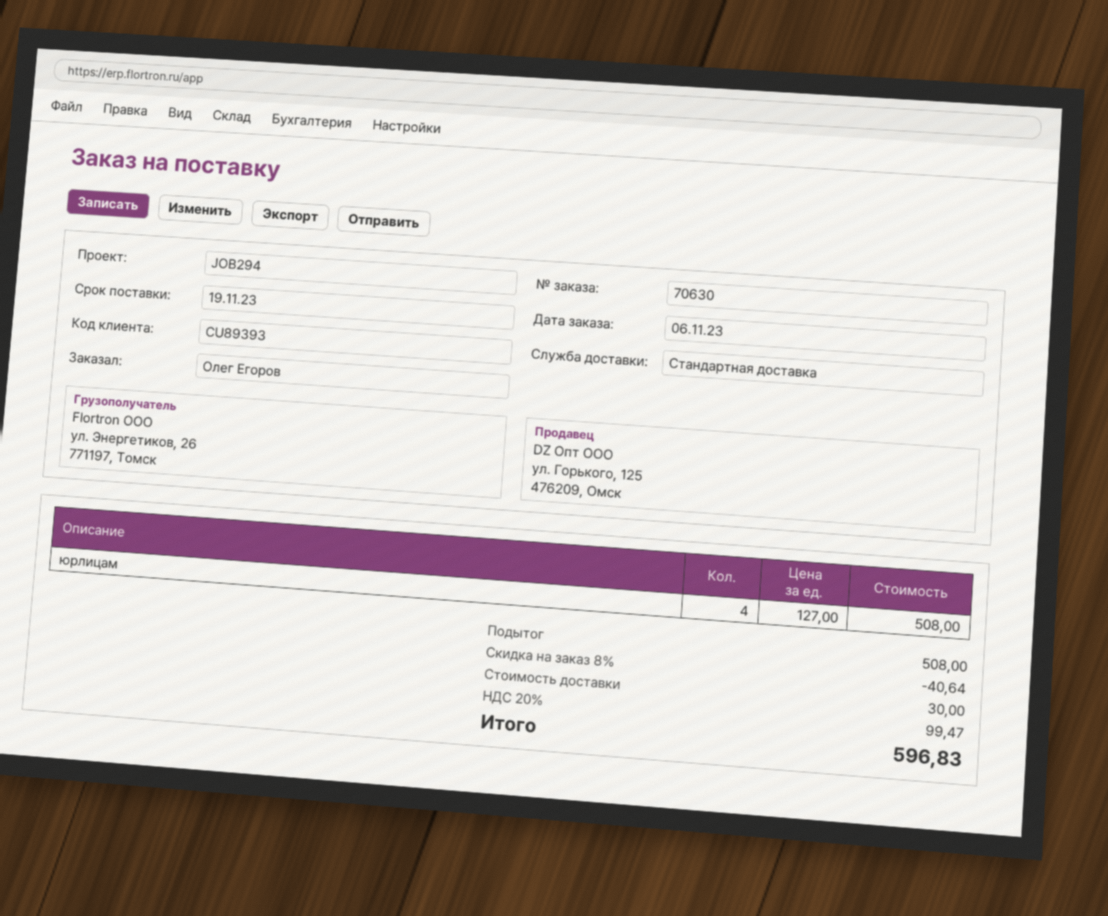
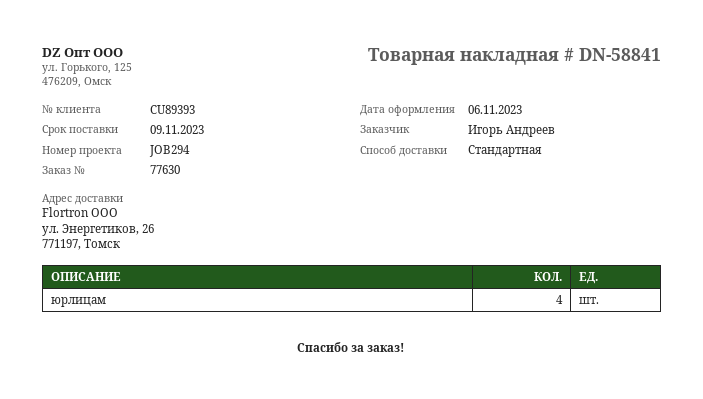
order number: 70630 -> 77630
delivery date: 2023-11-19 -> 2023-11-09
ordered by: Олег Егоров -> Игорь Андреев

